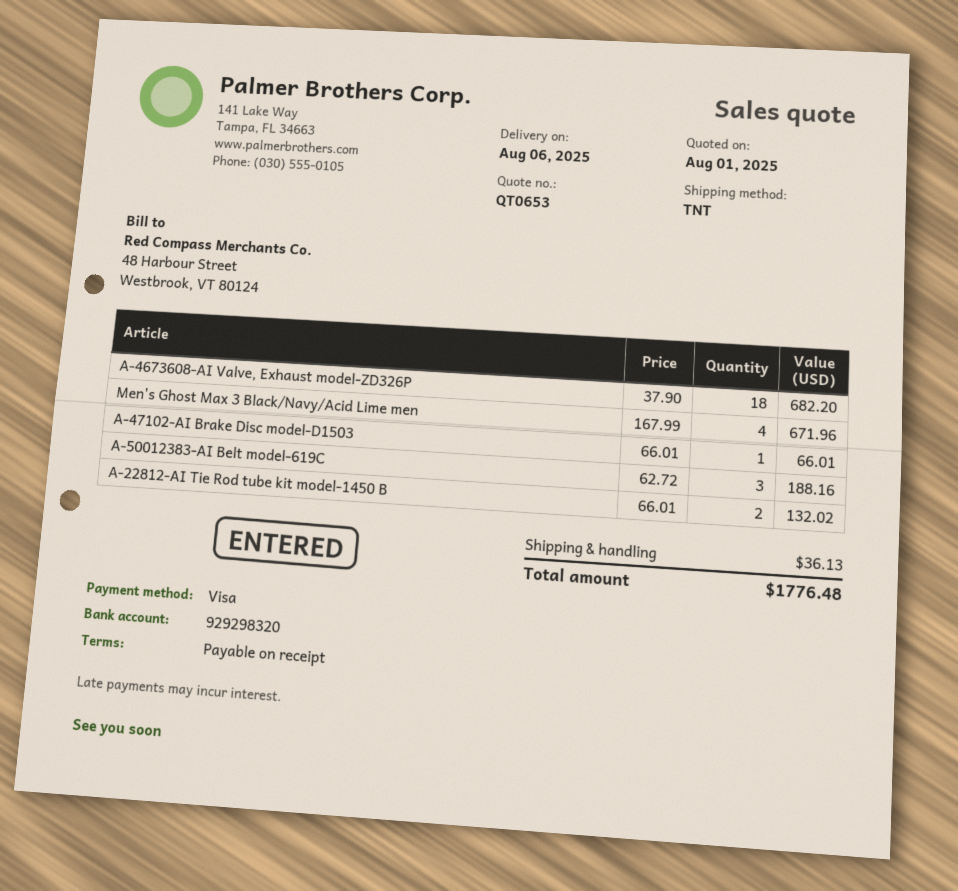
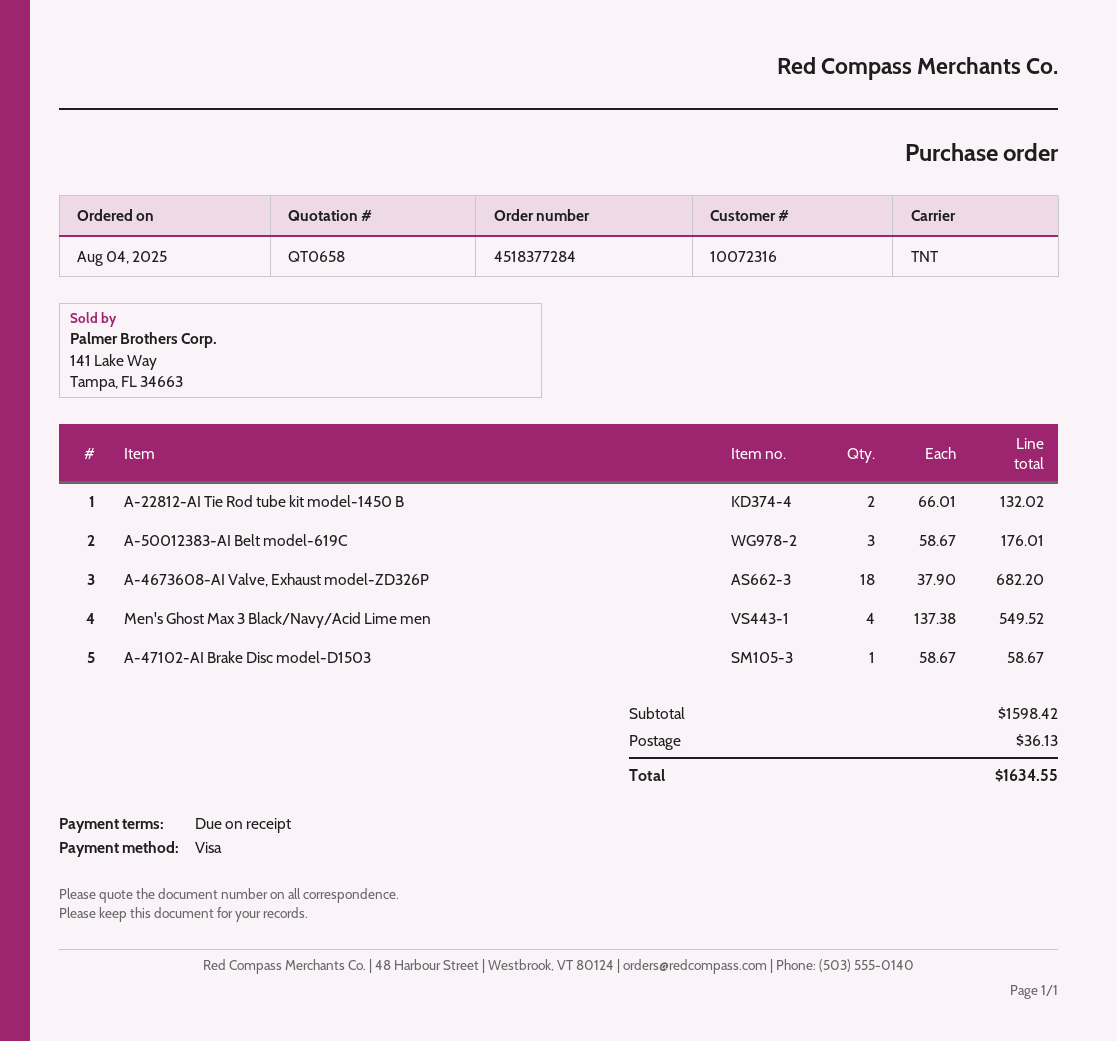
quote number: QT0653 -> QT0658
Men's Ghost Max 3 Black/Navy/Acid Lime men: 4 x 167.99 = 671.96 -> 4 x 137.38 = 549.52
A-47102-AI Brake Disc model-D1503: 1 x 66.01 = 66.01 -> 1 x 58.67 = 58.67
A-50012383-AI Belt model-619C: 3 x 62.72 = 188.16 -> 3 x 58.67 = 176.01
total: 1776.48 -> 1634.55

